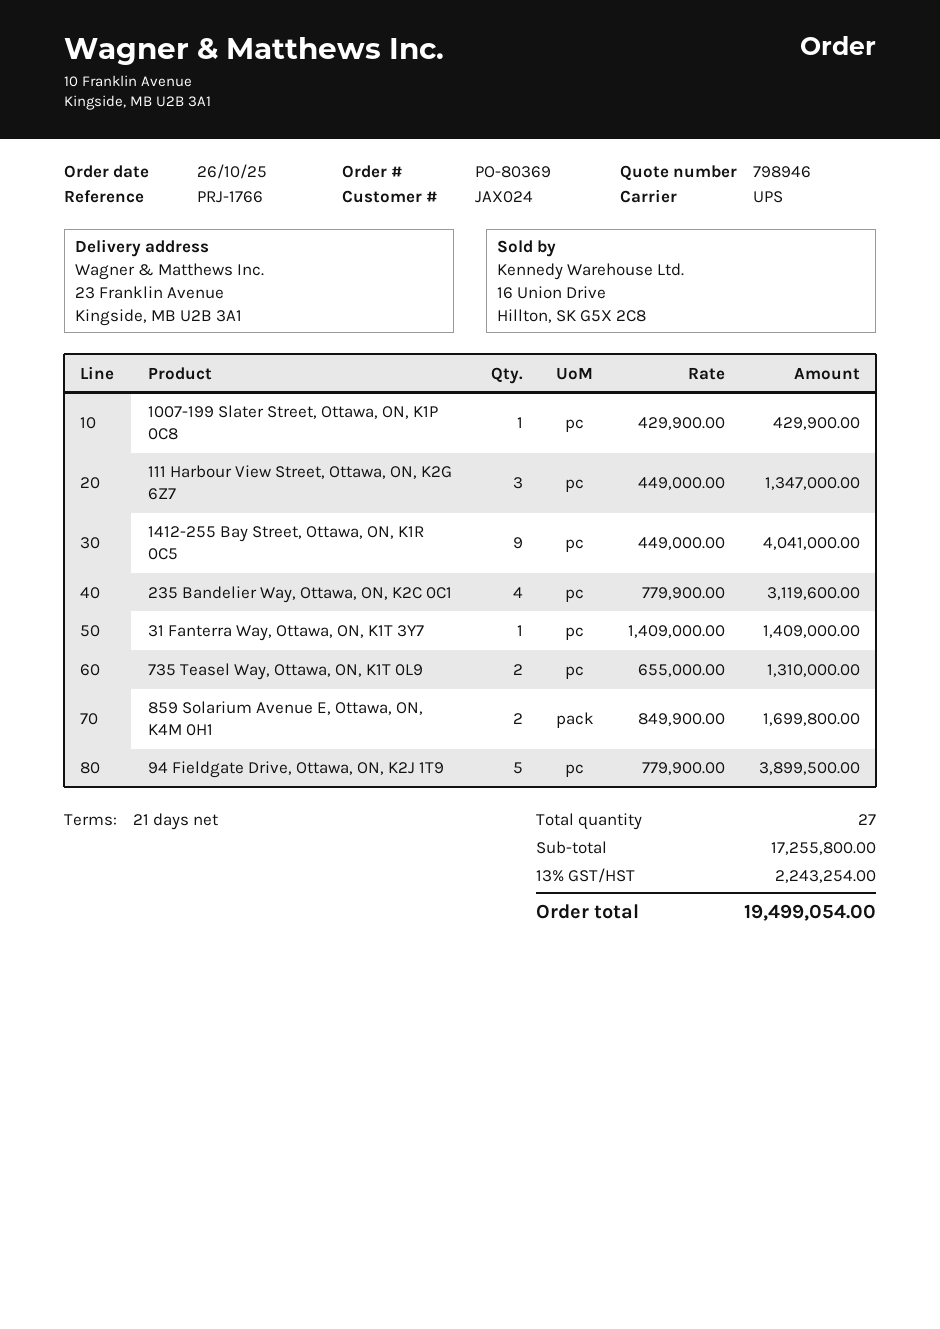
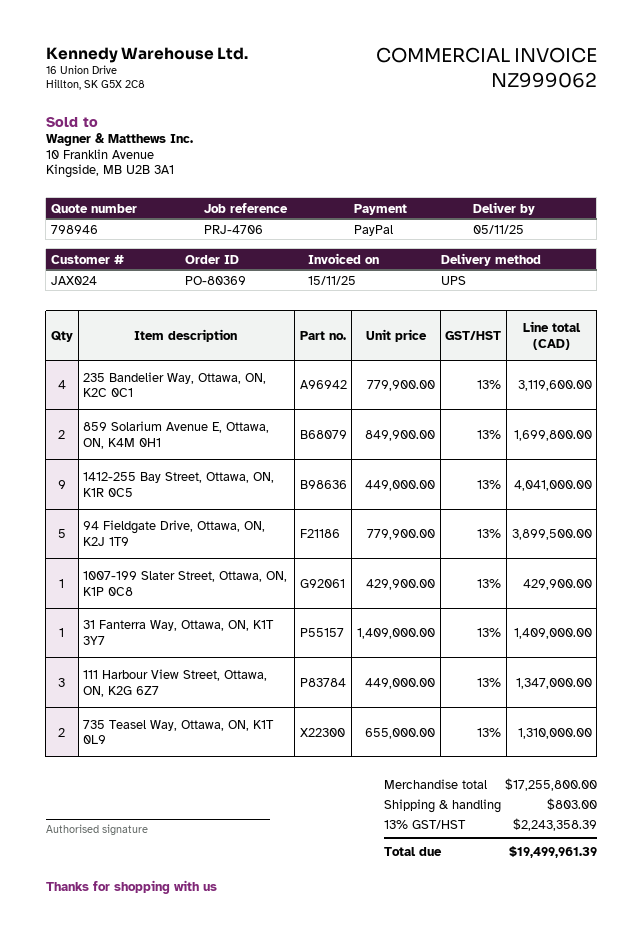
reference: PRJ-1766 -> PRJ-4706
shipping: none -> 803.00
tax: 13% = 2243254.00 -> 13% = 2243358.39
total: 19499054.00 -> 19499961.39

